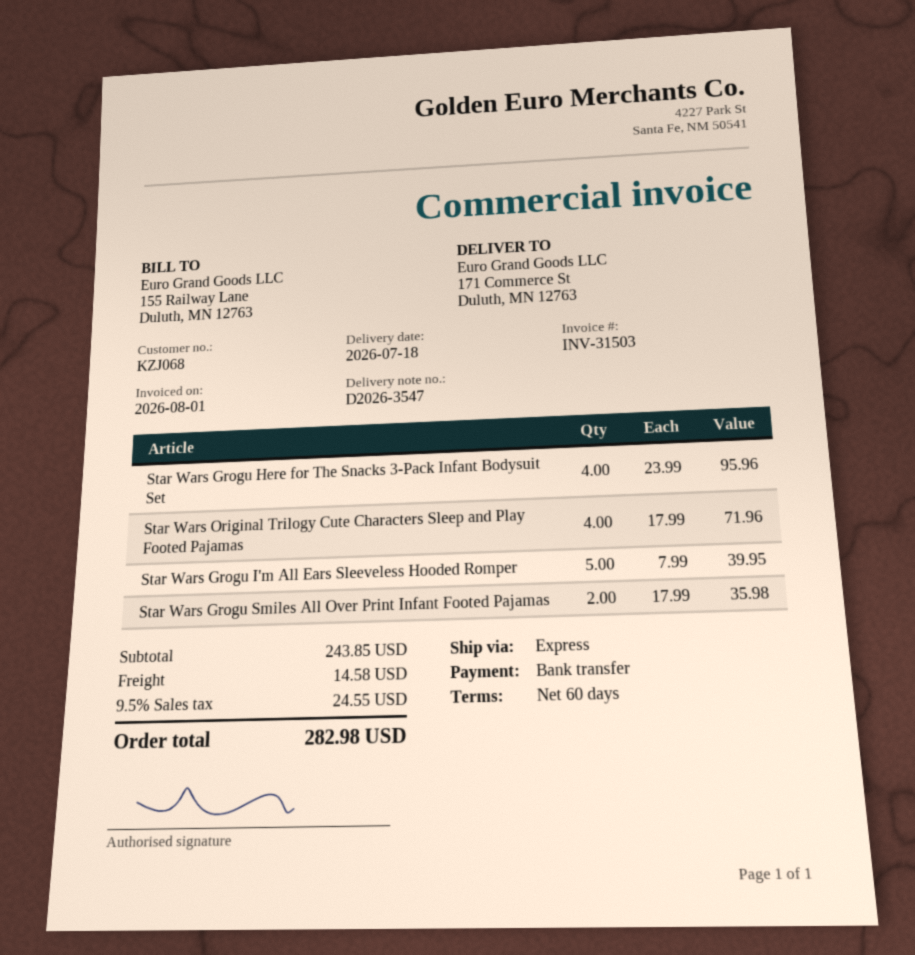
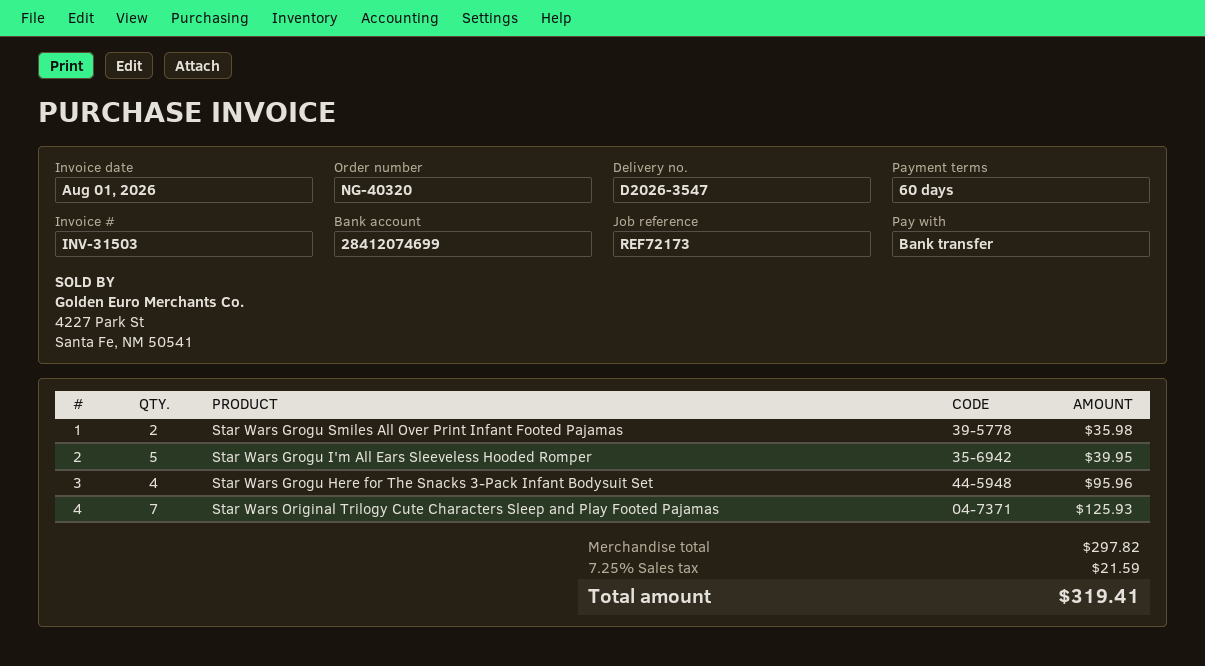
Star Wars Original Trilogy Cute Characters Sleep and Play Footed Pajamas: 4 for 71.96 -> 7 for 125.93
subtotal: 243.85 -> 297.82
shipping: 14.58 -> none
tax: 9.5% = 24.55 -> 7.25% = 21.59
total: 282.98 -> 319.41

